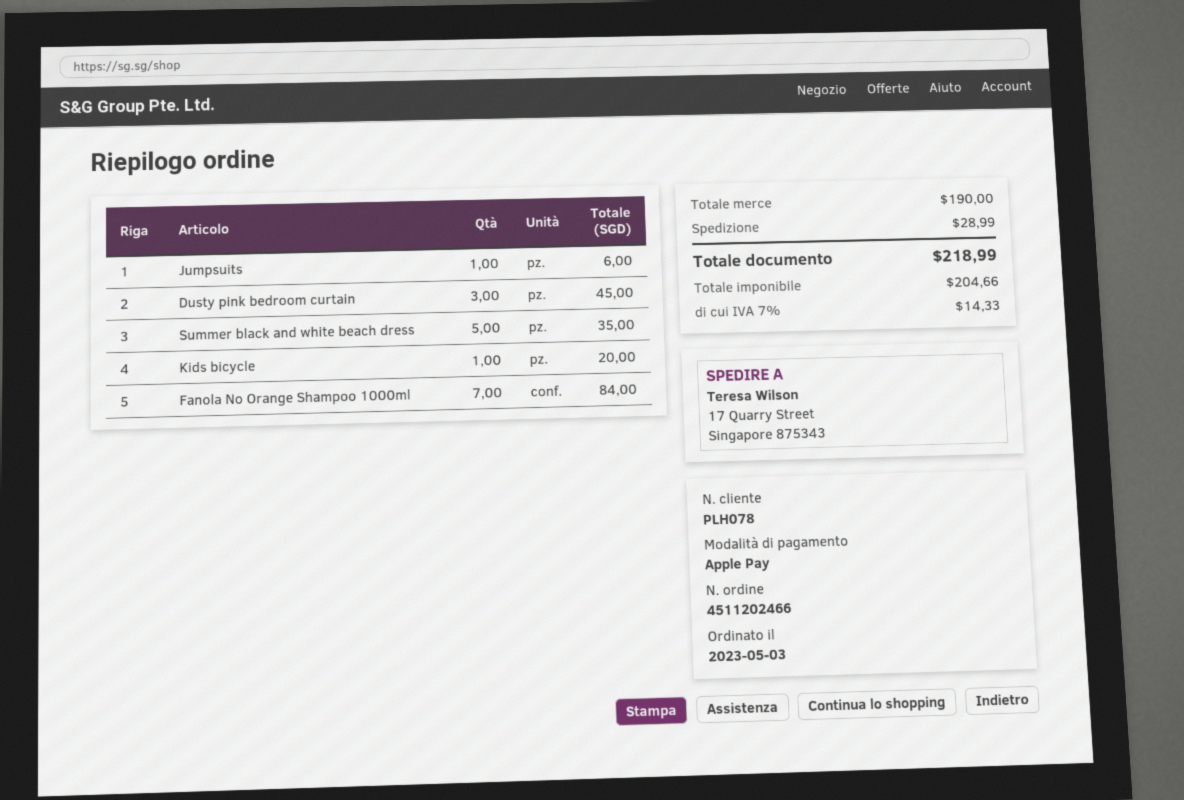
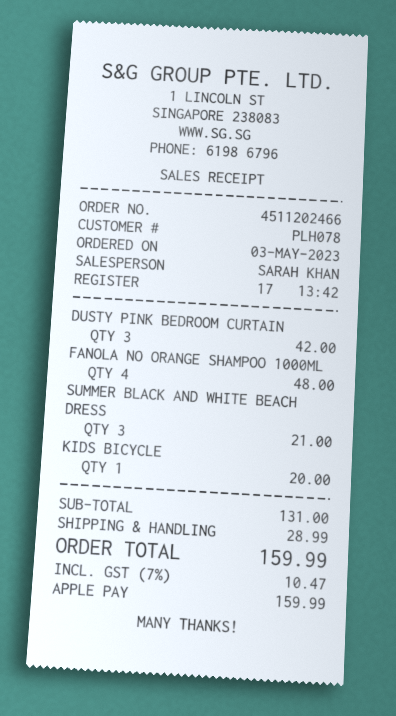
Jumpsuits: 1 for 6.00 -> none
Dusty pink bedroom curtain: 3 for 45.00 -> 3 for 42.00
Summer black and white beach dress: 5 for 35.00 -> 3 for 21.00
Fanola No Orange Shampoo 1000ml: 7 for 84.00 -> 4 for 48.00
subtotal: 190.00 -> 131.00
tax: 7% = 14.33 -> 7% = 10.47
total: 218.99 -> 159.99

